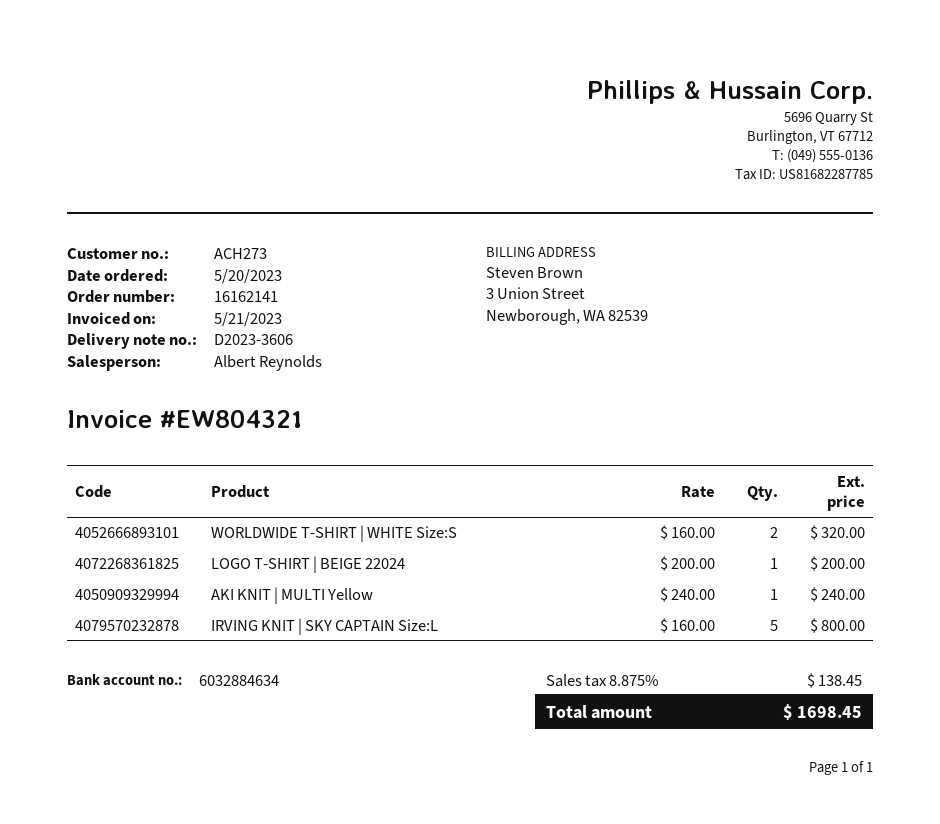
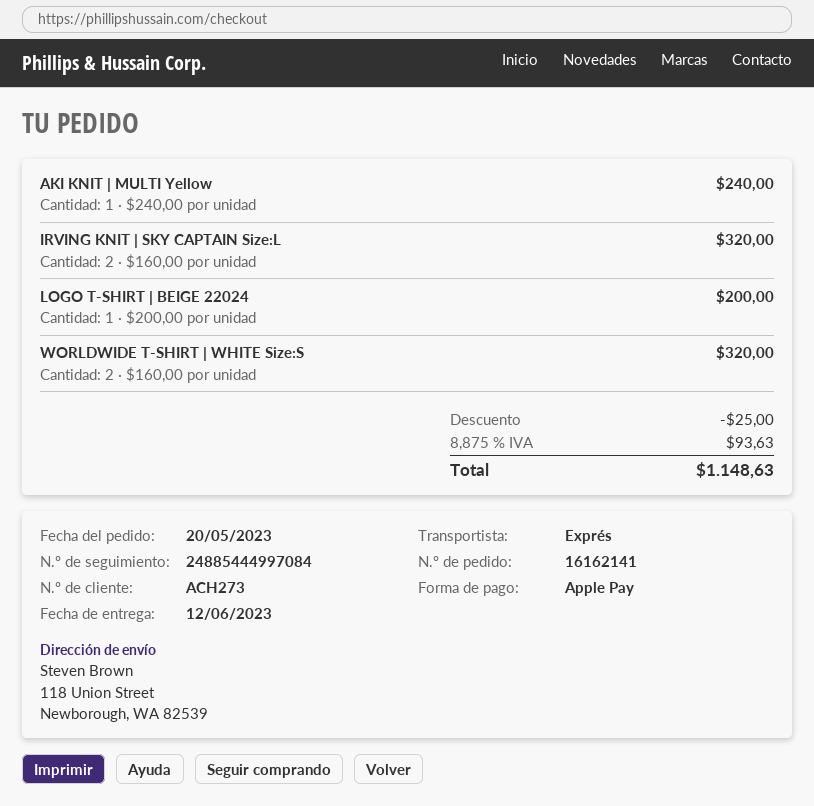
IRVING KNIT | SKY CAPTAIN Size:L: 5 x 160.00 = 800.00 -> 2 x 160.00 = 320.00
discount: none -> 25.00
tax: 8.875% = 138.45 -> 8.875% = 93.63
total: 1698.45 -> 1148.63

